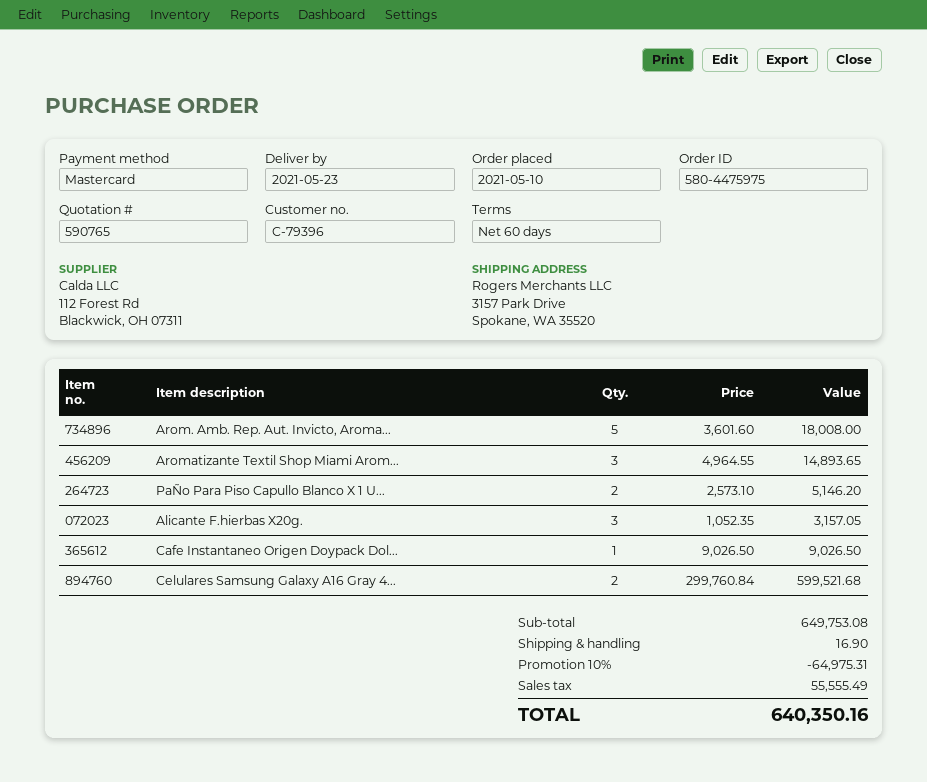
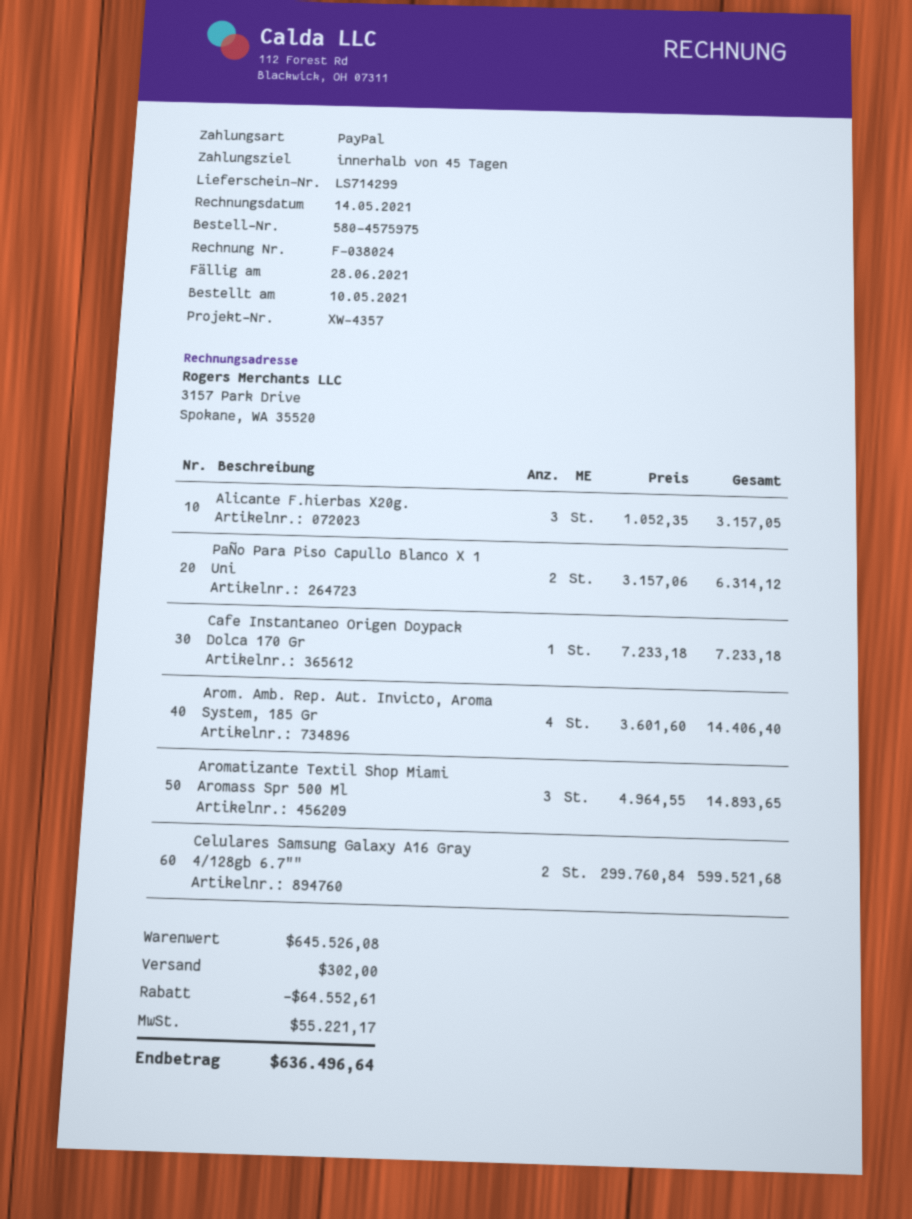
order number: 580-4475975 -> 580-4575975
payment terms: 60 days -> 45 days
payment method: Mastercard -> PayPal
Arom. Amb. Rep. Aut. Invicto, Aroma...: 5 x 3601.60 = 18008.00 -> 4 x 3601.60 = 14406.40
PaÑo Para Piso Capullo Blanco X 1 U...: 2 x 2573.10 = 5146.20 -> 2 x 3157.06 = 6314.12
Cafe Instantaneo Origen Doypack Dol...: 1 x 9026.50 = 9026.50 -> 1 x 7233.18 = 7233.18
subtotal: 649753.08 -> 645526.08
discount: 64975.31 -> 64552.61
shipping: 16.90 -> 302.00
tax: 55555.49 -> 55221.17
total: 640350.16 -> 636496.64

